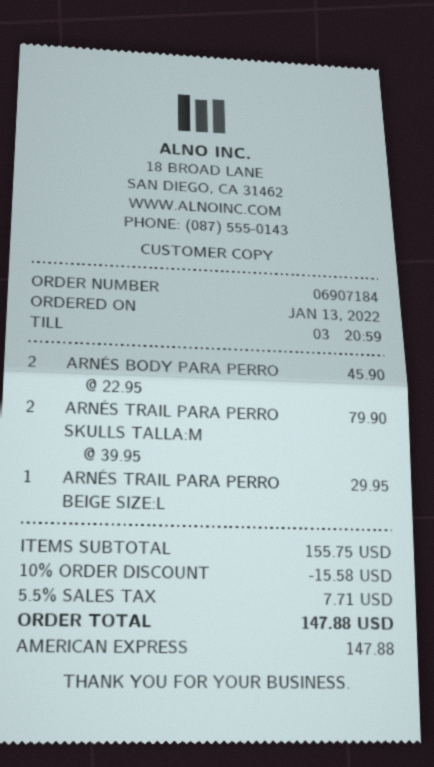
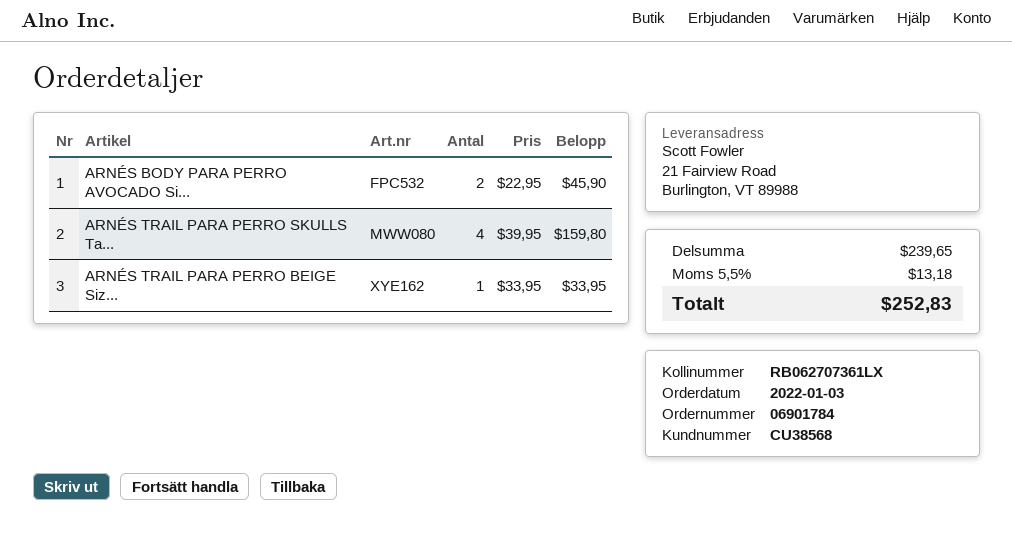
order number: 06907184 -> 06901784
order date: 2022-01-13 -> 2022-01-03
ARNÉS TRAIL PARA PERRO SKULLS TALLA:M: 2 x 39.95 = 79.90 -> 4 x 39.95 = 159.80
ARNÉS TRAIL PARA PERRO BEIGE SIZE:L: 1 x 29.95 = 29.95 -> 1 x 33.95 = 33.95
subtotal: 155.75 -> 239.65
discount: 10% = 15.58 -> none
tax: 5.5% = 7.71 -> 5.5% = 13.18
total: 147.88 -> 252.83

